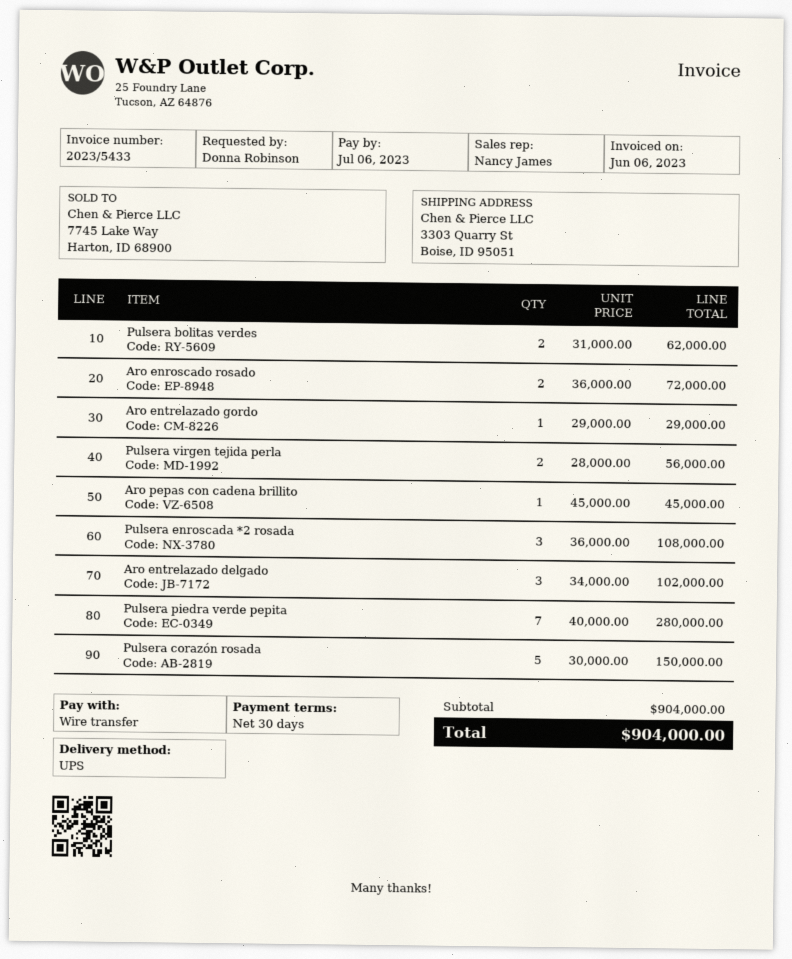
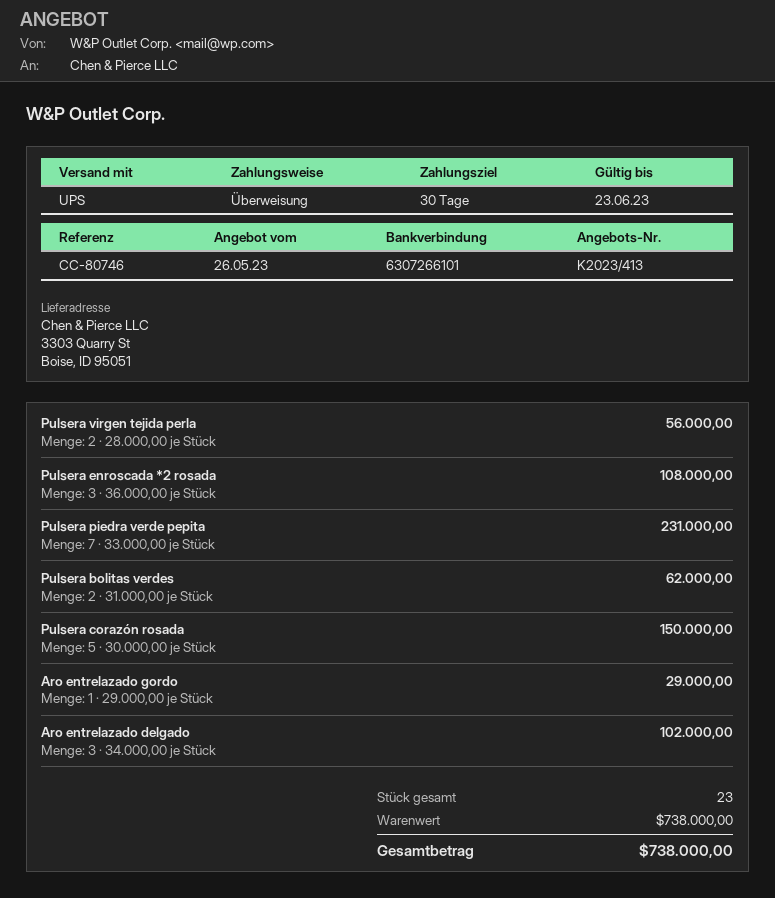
Aro enroscado rosado: 2 x 36000.00 = 72000.00 -> none
Aro pepas con cadena brillito: 1 x 45000.00 = 45000.00 -> none
Pulsera piedra verde pepita: 7 x 40000.00 = 280000.00 -> 7 x 33000.00 = 231000.00
subtotal: 904000.00 -> 738000.00
total: 904000.00 -> 738000.00

